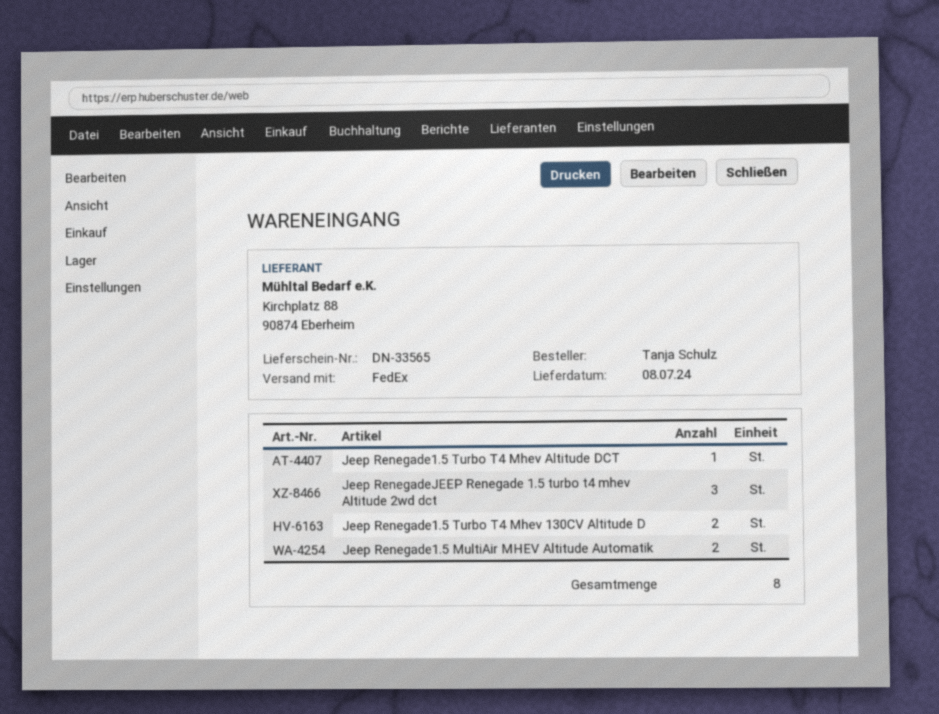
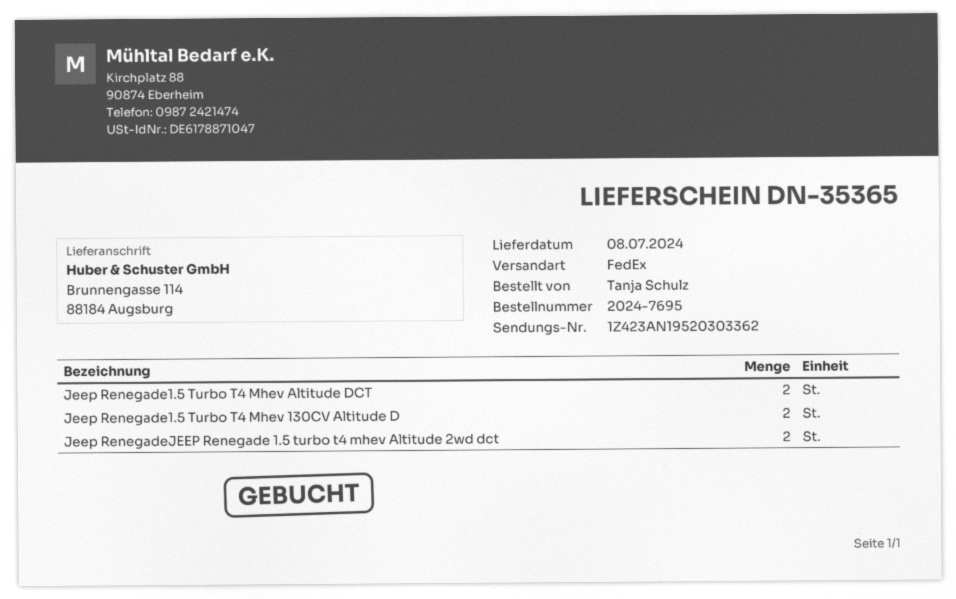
delivery note number: DN-33565 -> DN-35365
Jeep Renegade1.5 Turbo T4 Mhev Altitude DCT: 1 -> 2
Jeep RenegadeJEEP Renegade 1.5 turbo t4 mhev Altitude 2wd dct: 3 -> 2
Jeep Renegade1.5 MultiAir MHEV Altitude Automatik: 2 -> none

